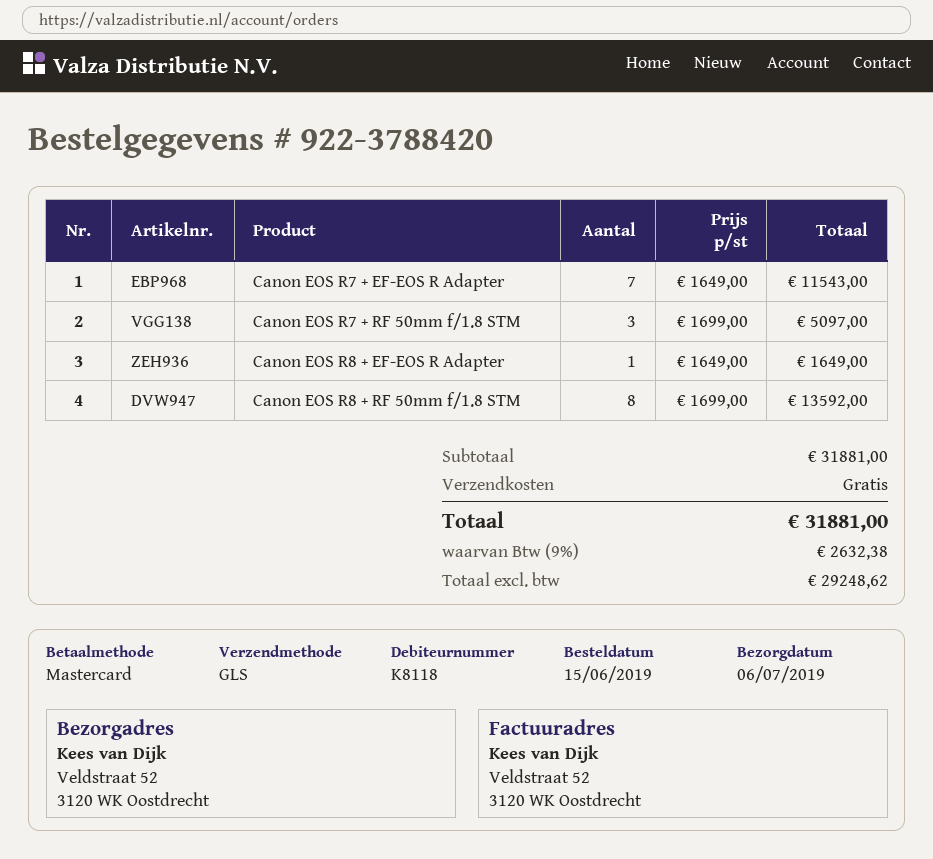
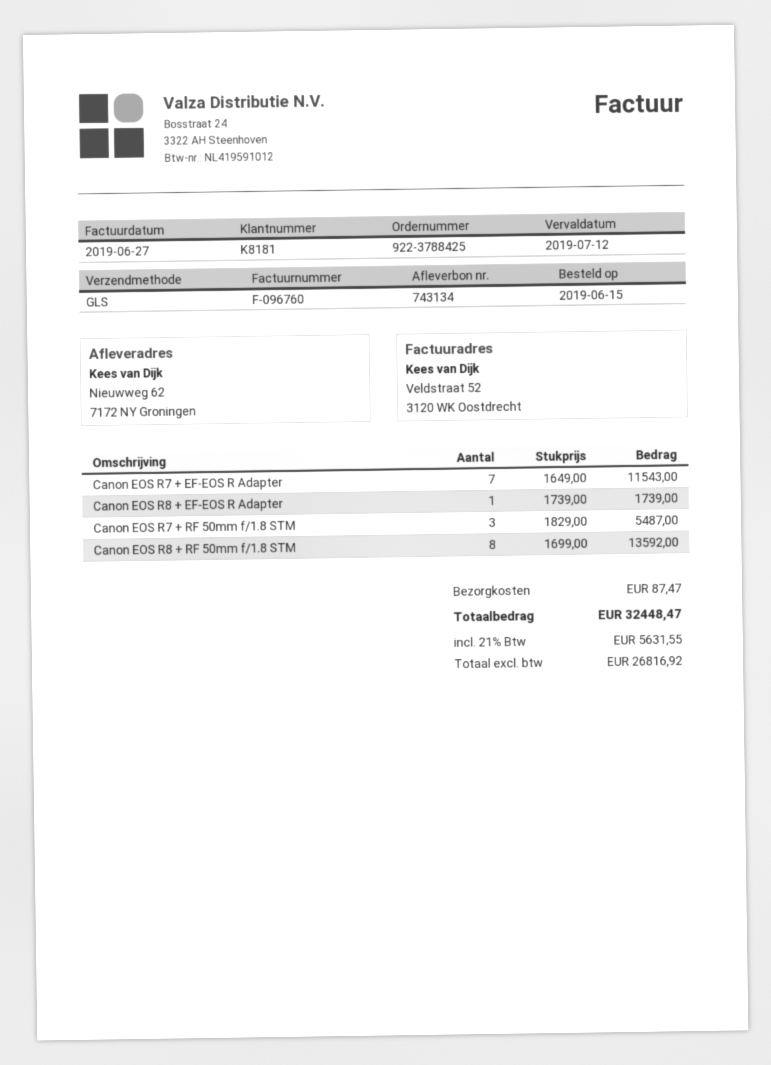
order number: 922-3788420 -> 922-3788425
customer number: K8118 -> K8181
ship to: Veldstraat 52, 3120 WK Oostdrecht -> Nieuwweg 62, 7172 NY Groningen
Canon EOS R7 + RF 50mm f/1.8 STM: 3 x 1699.00 = 5097.00 -> 3 x 1829.00 = 5487.00
Canon EOS R8 + EF-EOS R Adapter: 1 x 1649.00 = 1649.00 -> 1 x 1739.00 = 1739.00
shipping: 0.00 -> 87.47
net: 29248.62 -> 26816.92
tax: 9% = 2632.38 -> 21% = 5631.55
total: 31881.00 -> 32448.47

